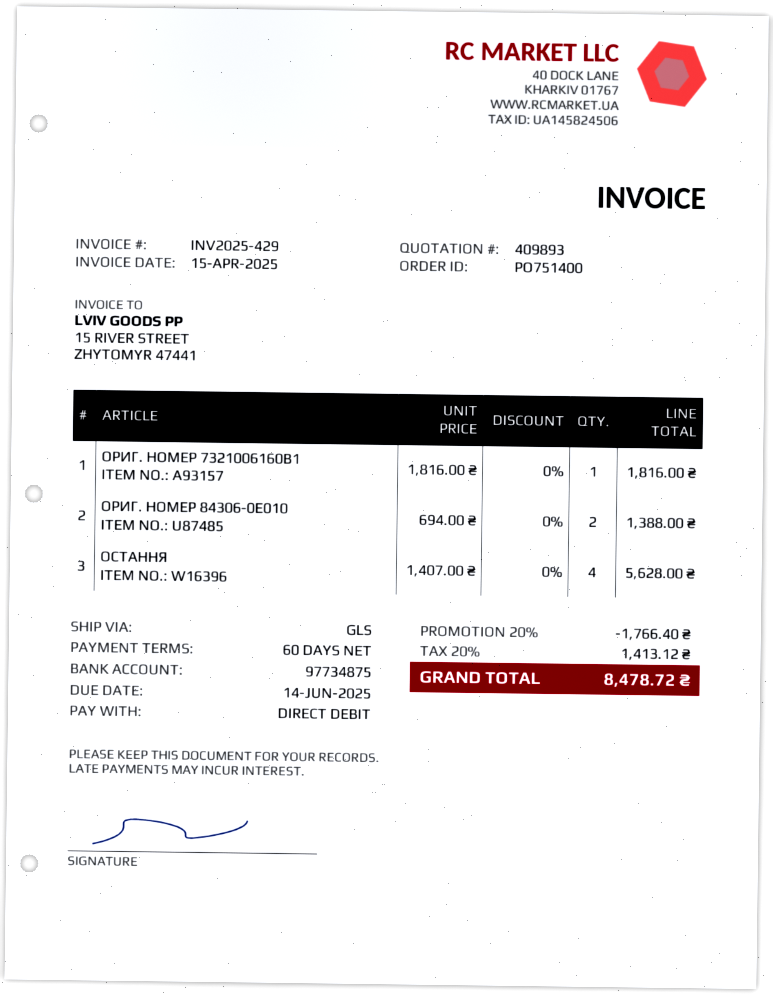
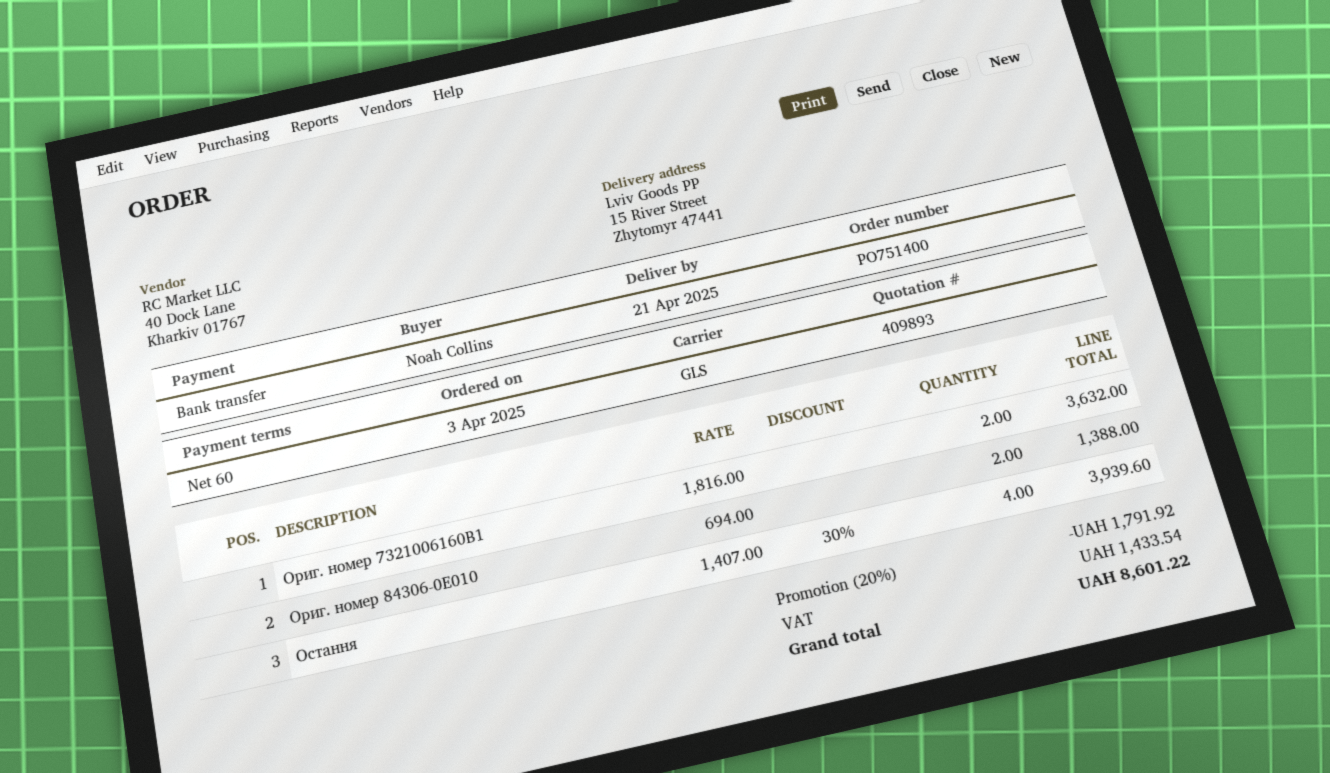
payment method: direct debit -> bank transfer
ОРИГ. НОМЕР 7321006160B1: 1 x 1816.00 = 1816.00 -> 2 x 1816.00 = 3632.00
ОСТАННЯ: 4 x 1407.00 = 5628.00 -> 4 x 1407.00 - 30% = 3939.60
discount: 20% = 1766.40 -> 20% = 1791.92
tax: 1413.12 -> 1433.54
total: 8478.72 -> 8601.22

